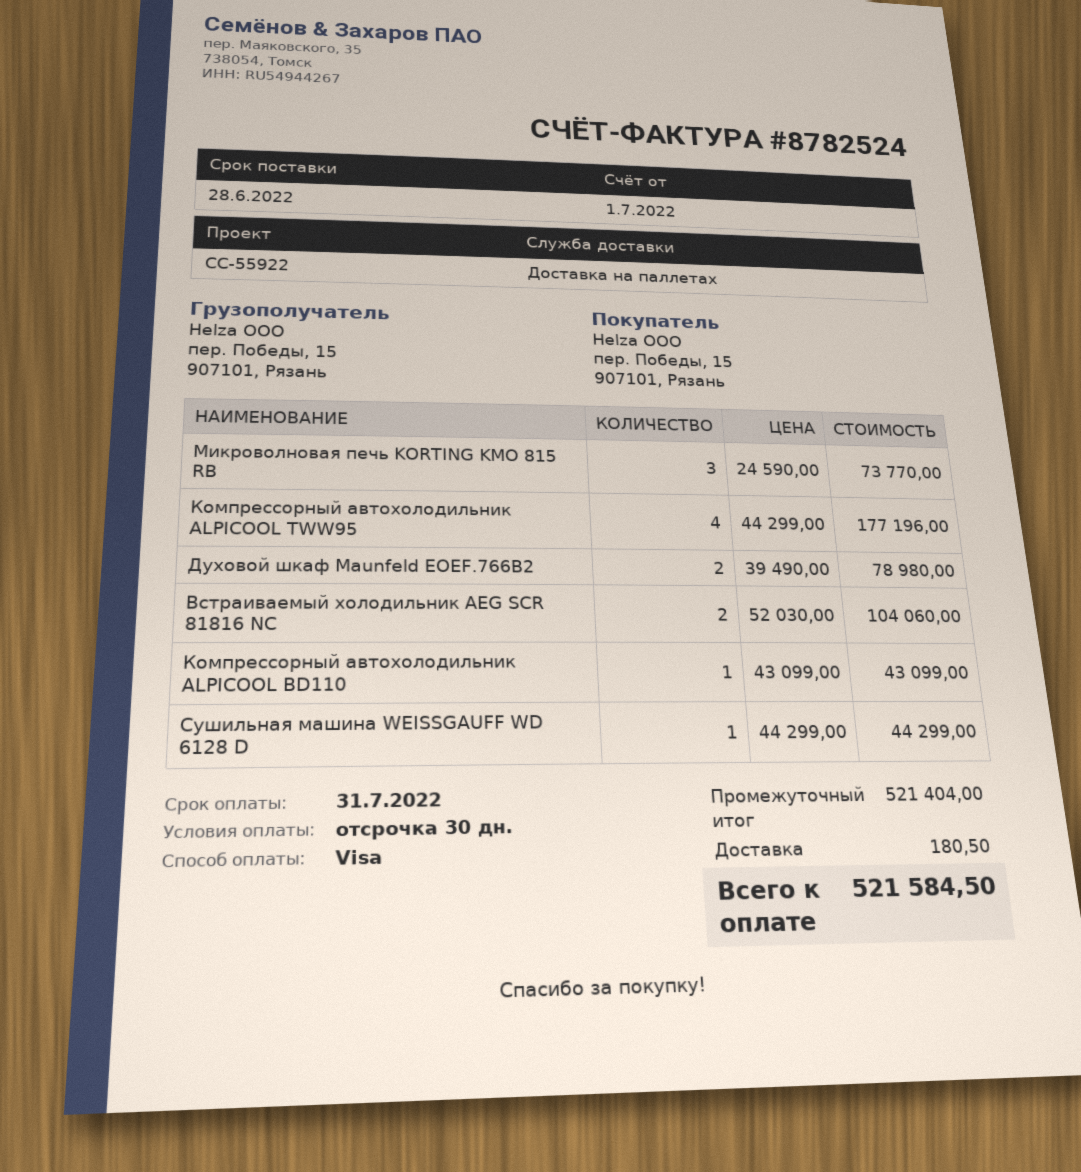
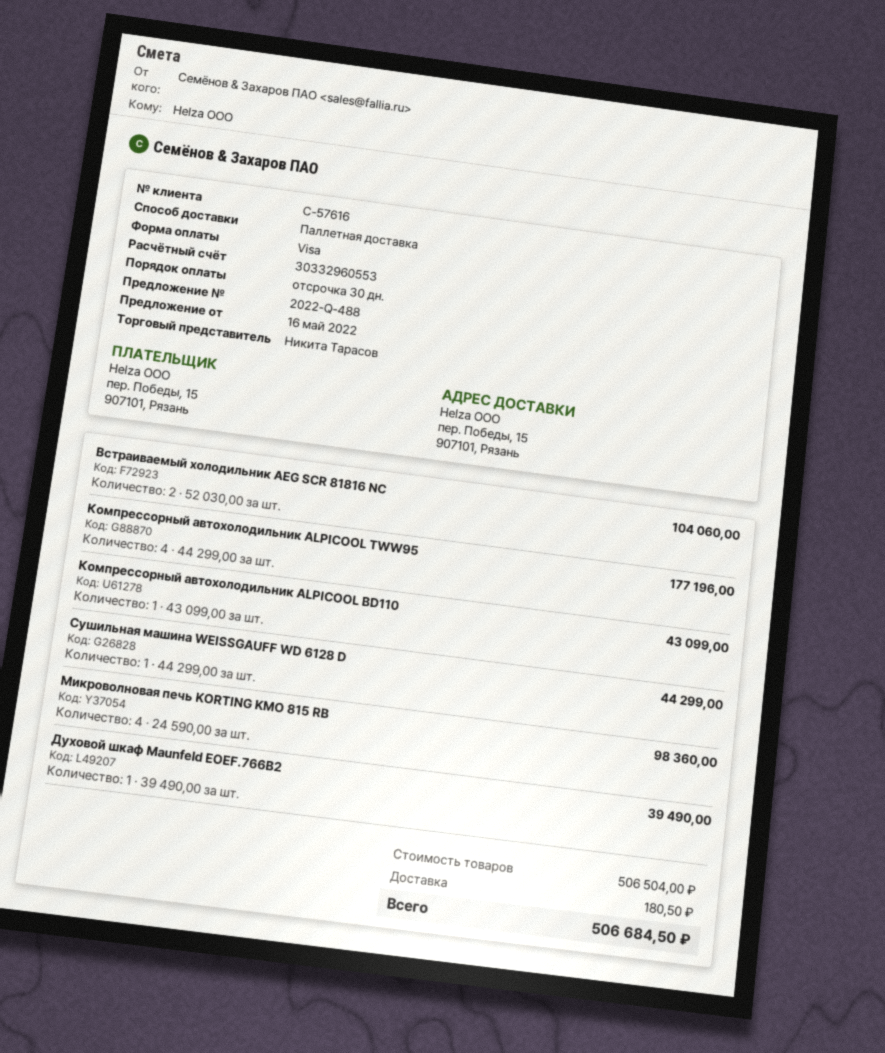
Микроволновая печь KORTING KMO 815 RB: 3 x 24590.00 = 73770.00 -> 4 x 24590.00 = 98360.00
Духовой шкаф Maunfeld EOEF.766B2: 2 x 39490.00 = 78980.00 -> 1 x 39490.00 = 39490.00
subtotal: 521404.00 -> 506504.00
total: 521584.50 -> 506684.50

